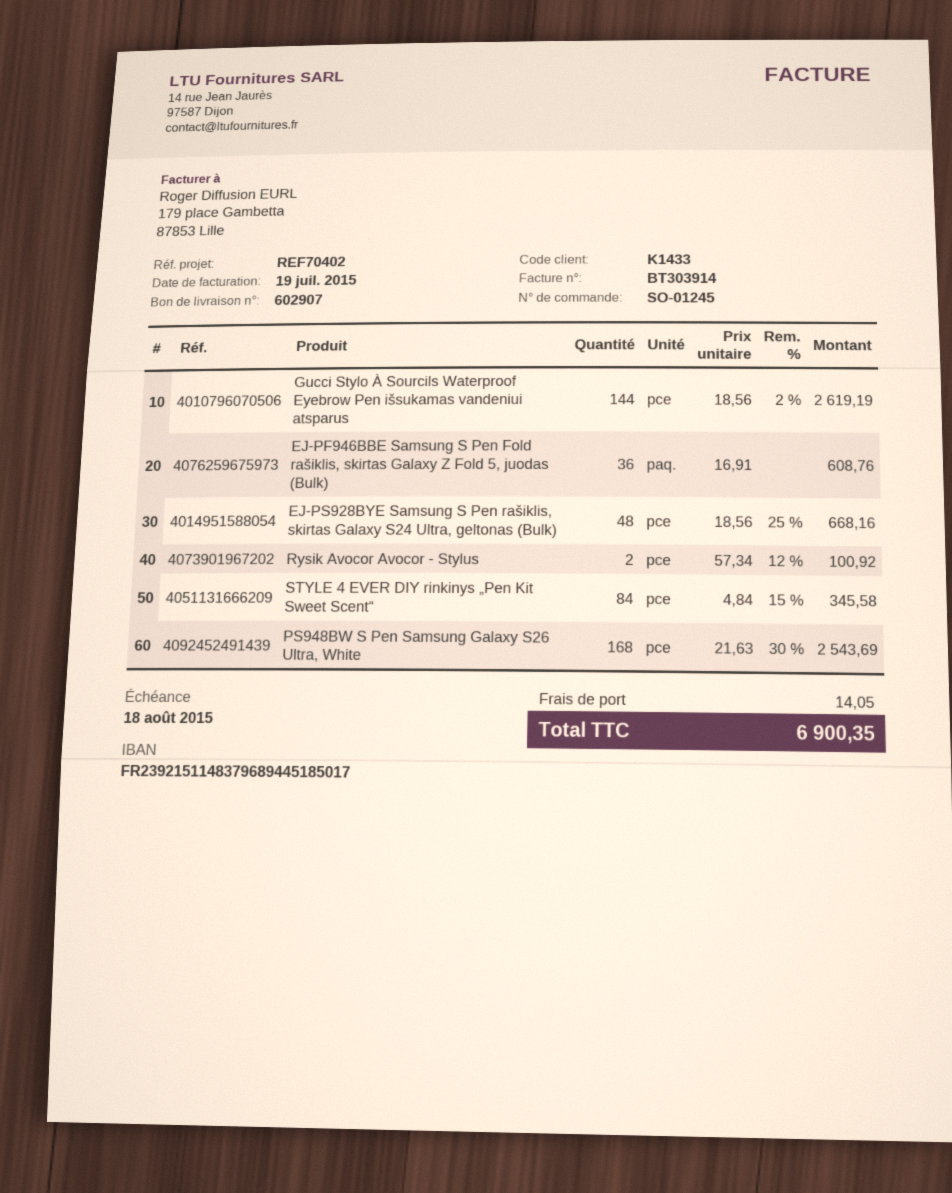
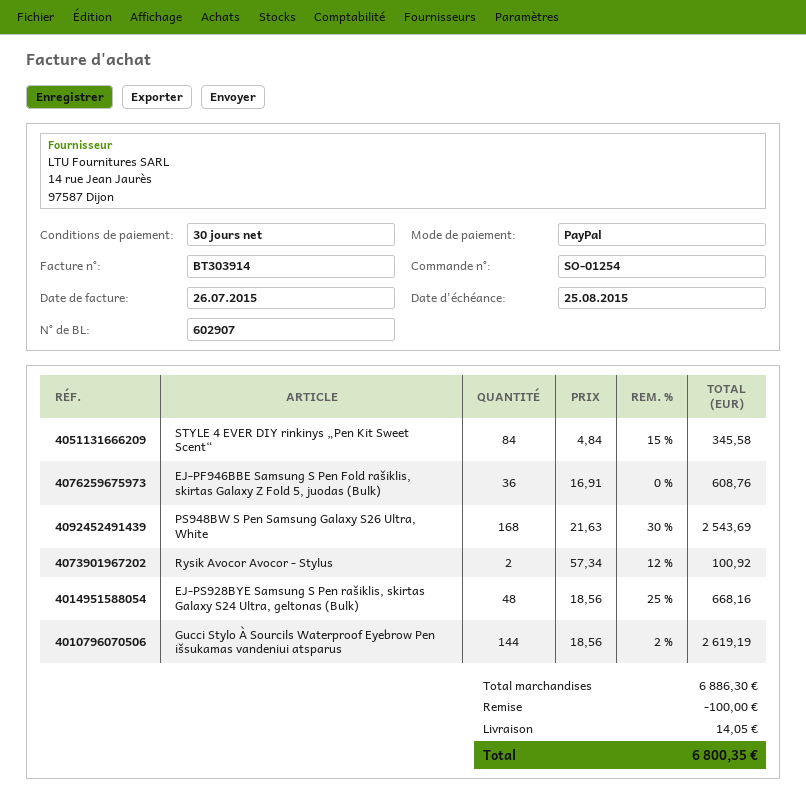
order number: SO-01245 -> SO-01254
invoice date: 2015-07-19 -> 2015-07-26
due date: 2015-08-18 -> 2015-08-25
discount: none -> 100.00
total: 6900.35 -> 6800.35

